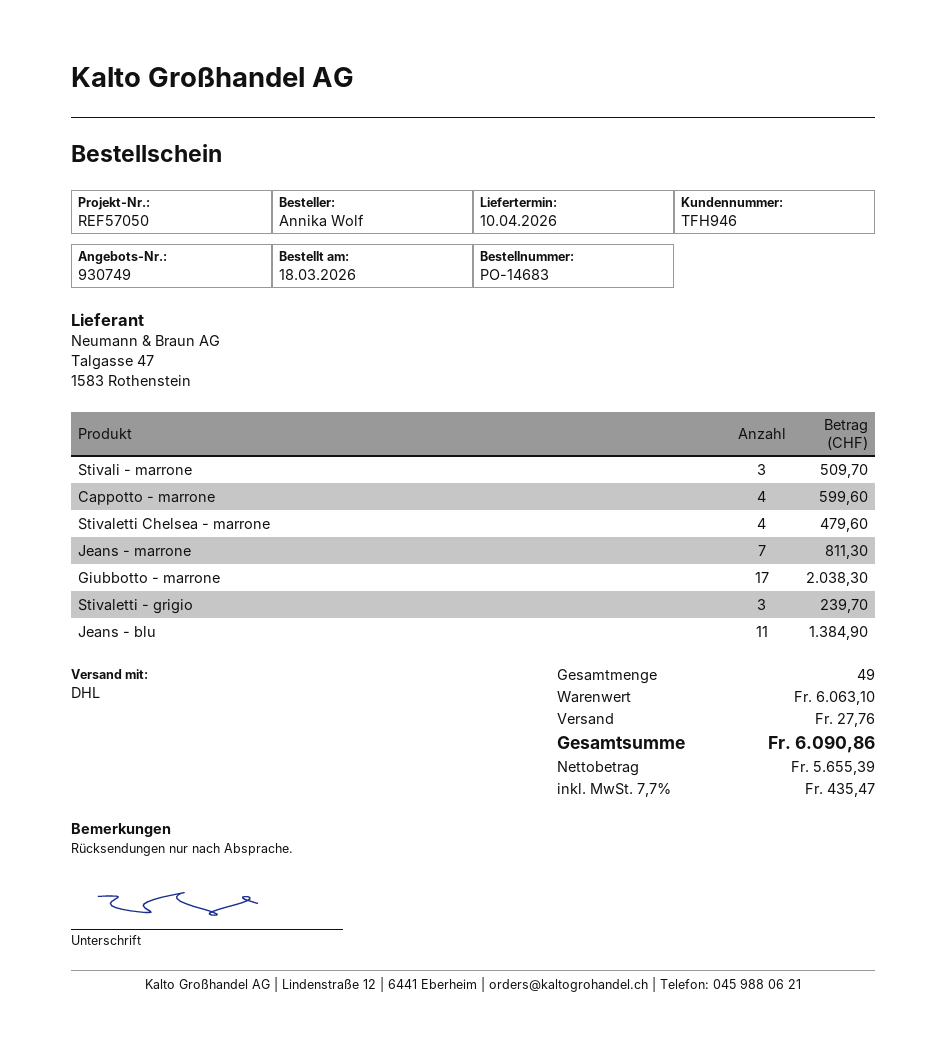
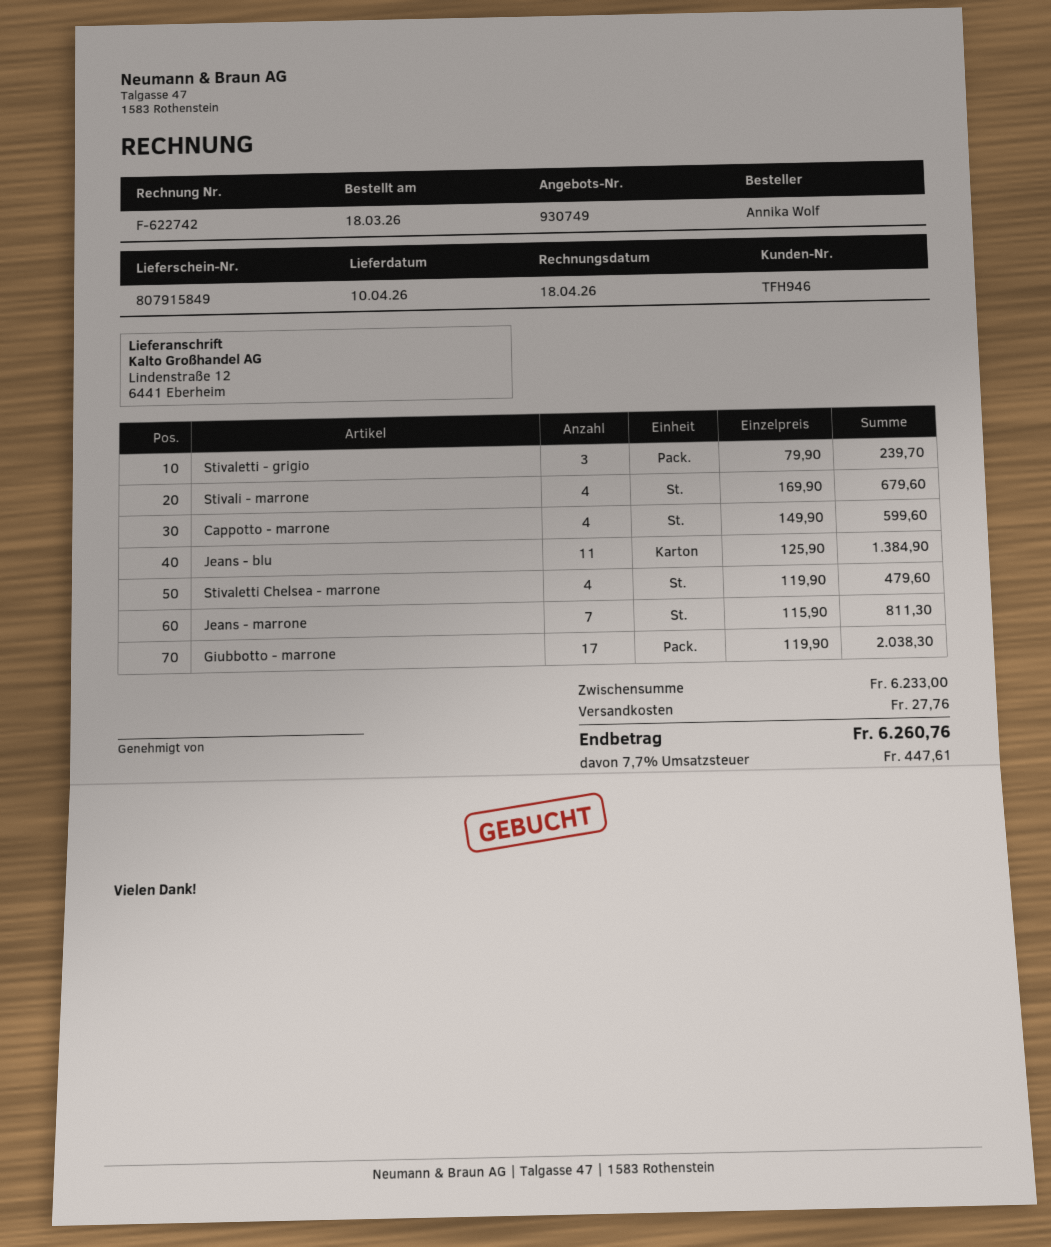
Stivali - marrone: 3 for 509.70 -> 4 for 679.60
subtotal: 6063.10 -> 6233.00
tax: 7.7% = 435.47 -> 7.7% = 447.61
total: 6090.86 -> 6260.76

